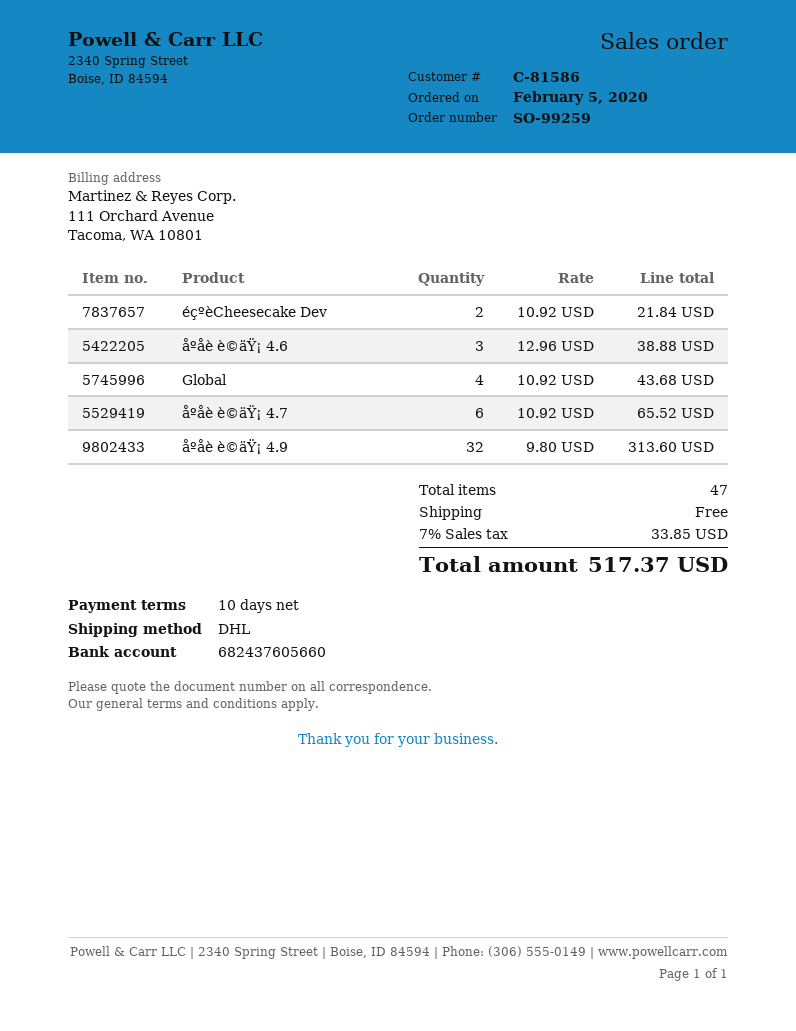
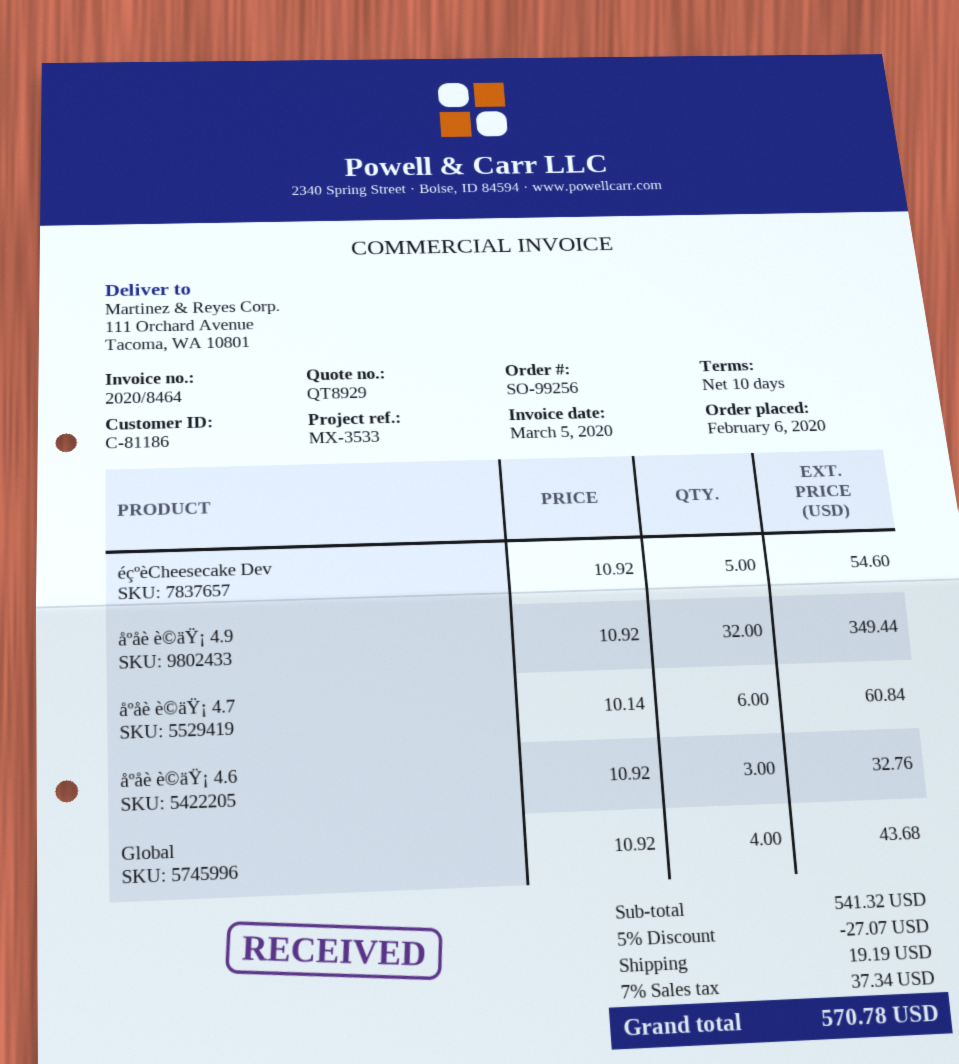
order number: SO-99259 -> SO-99256
order date: 2020-02-05 -> 2020-02-06
customer number: C-81586 -> C-81186
éçºèCheesecake Dev: 2 x 10.92 = 21.84 -> 5 x 10.92 = 54.60
åºåè è©äŸ¡ 4.6: 3 x 12.96 = 38.88 -> 3 x 10.92 = 32.76
åºåè è©äŸ¡ 4.7: 6 x 10.92 = 65.52 -> 6 x 10.14 = 60.84
åºåè è©äŸ¡ 4.9: 32 x 9.80 = 313.60 -> 32 x 10.92 = 349.44
discount: none -> 5% = 27.07
shipping: 0.00 -> 19.19
tax: 7% = 33.85 -> 7% = 37.34
total: 517.37 -> 570.78

